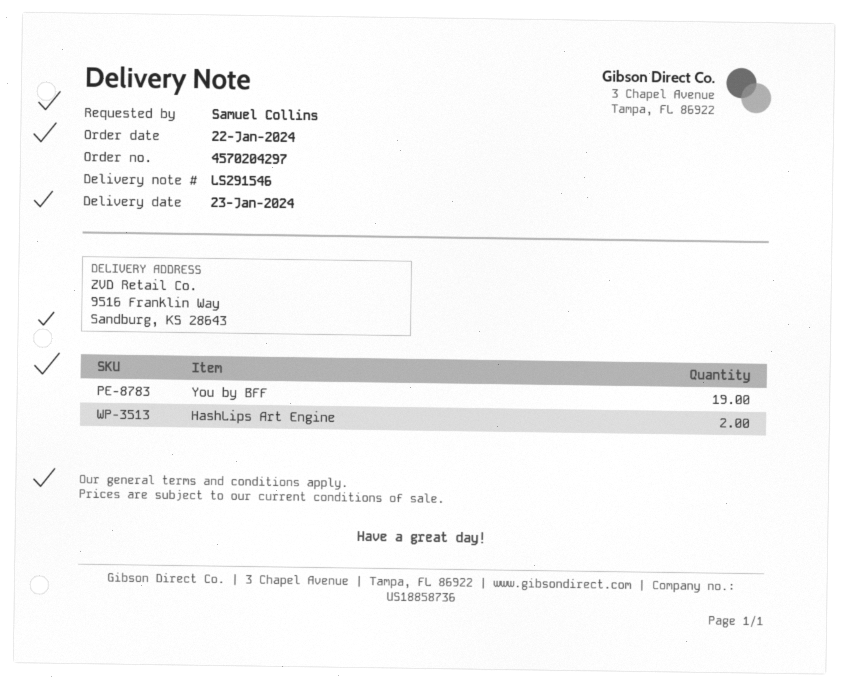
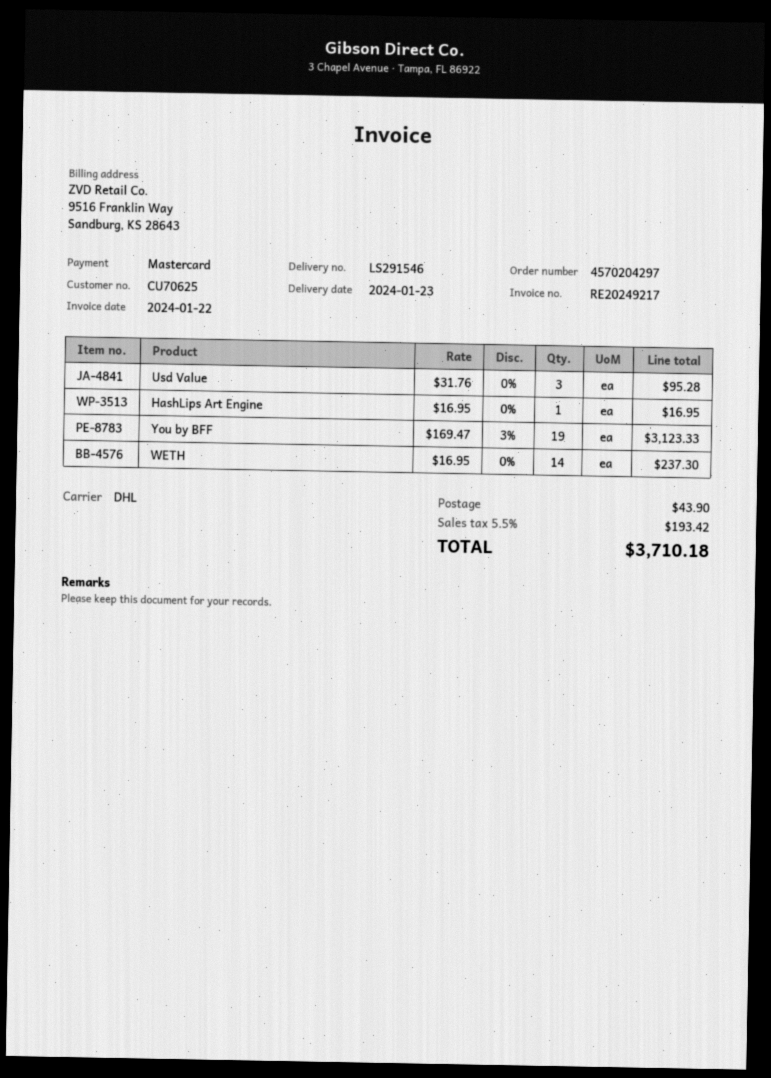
HashLips Art Engine: 2 -> 1
Usd Value: none -> 3
WETH: none -> 14

